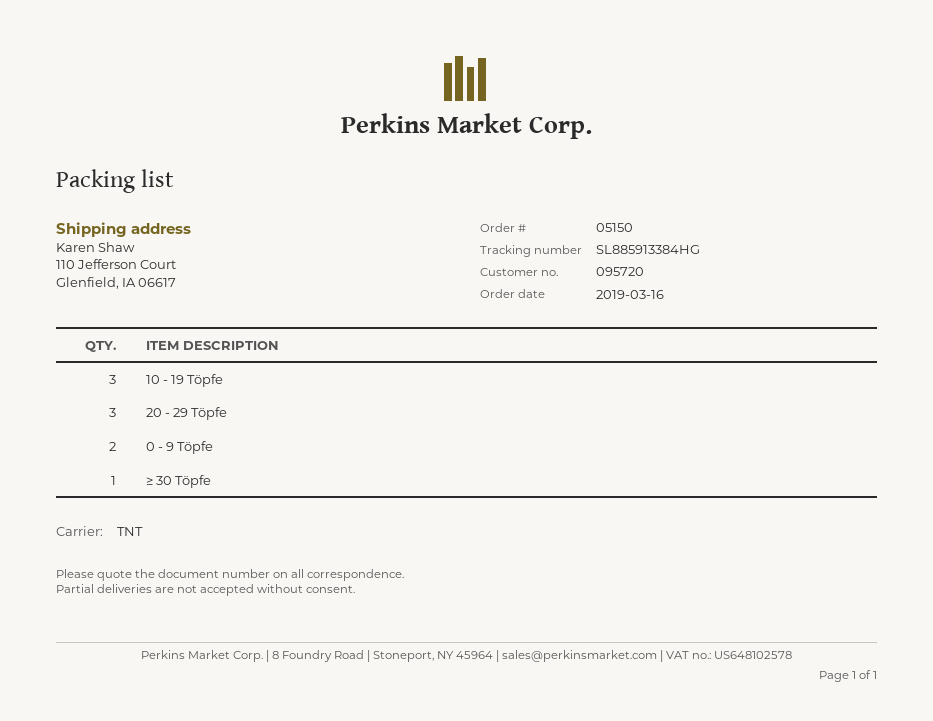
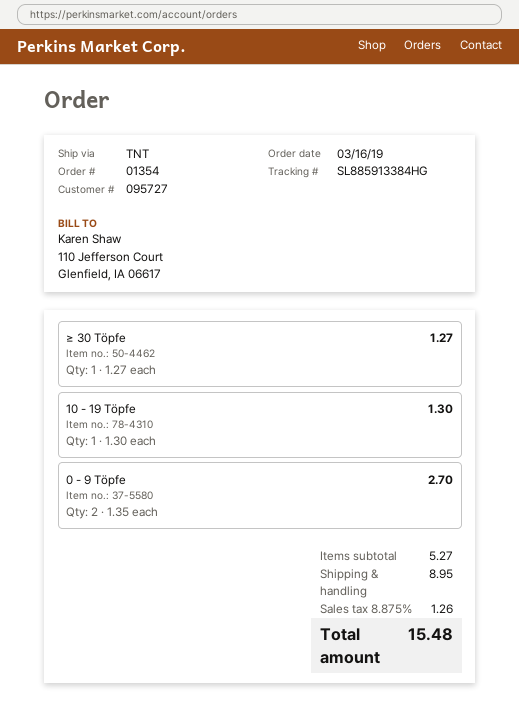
order number: 05150 -> 01354
customer number: 095720 -> 095727
10 - 19 Töpfe: 3 -> 1
20 - 29 Töpfe: 3 -> none

